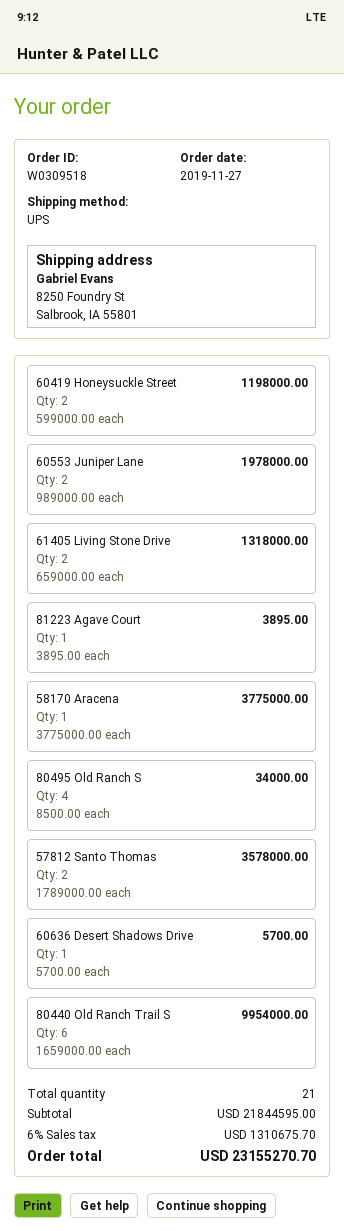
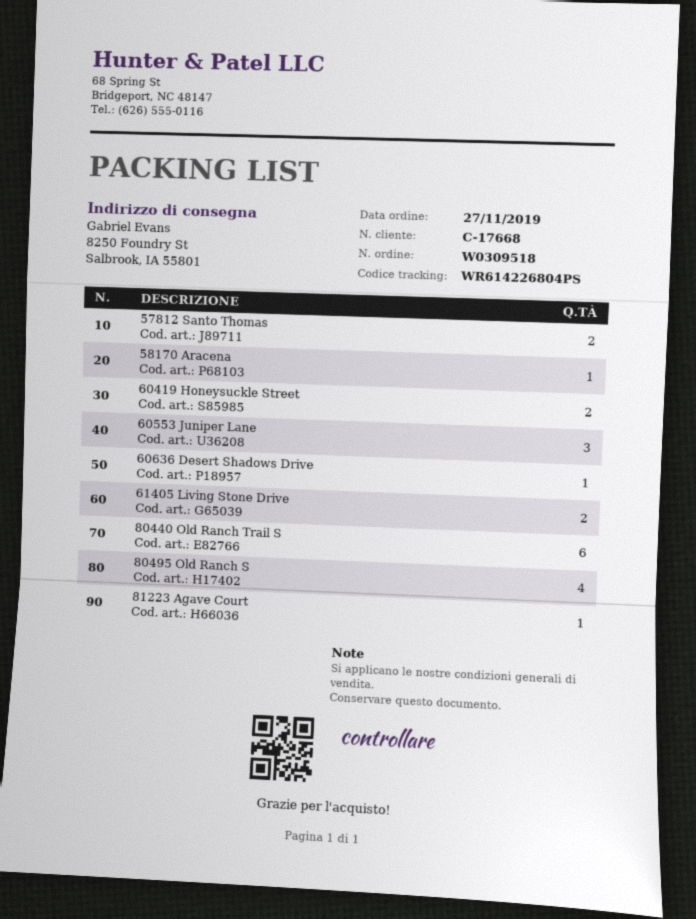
60553 Juniper Lane: 2 -> 3

